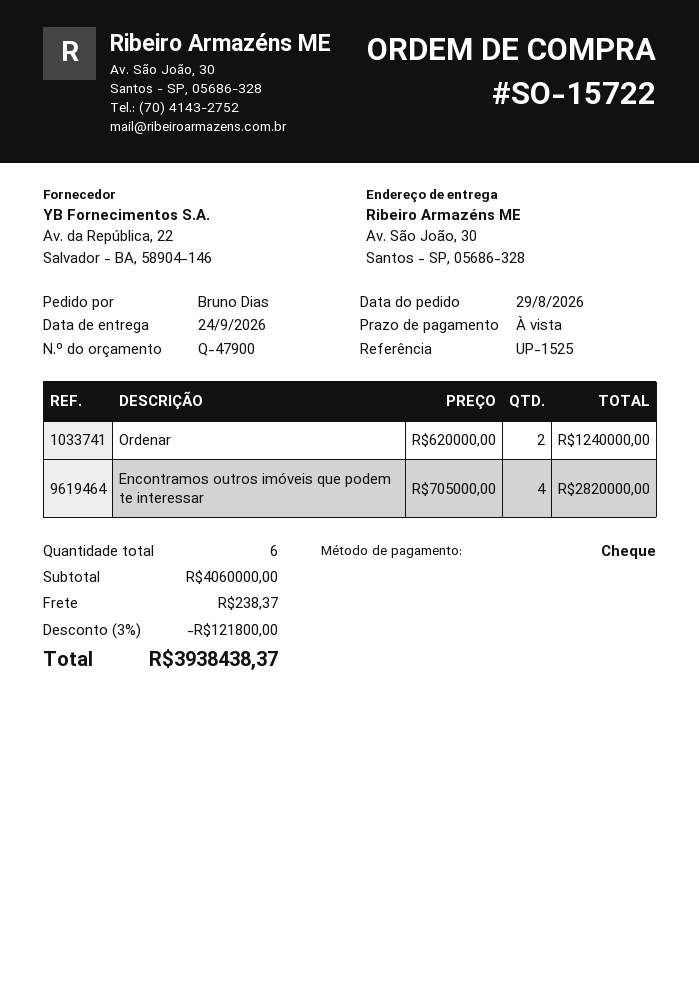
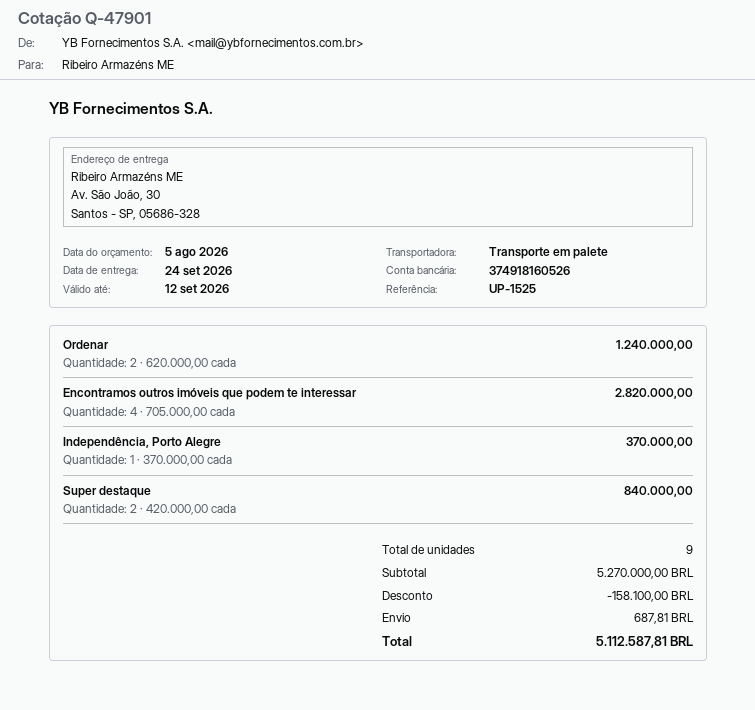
quote number: Q-47900 -> Q-47901
Independência, Porto Alegre: none -> 1 x 370000.00 = 370000.00
Super destaque: none -> 2 x 420000.00 = 840000.00
total quantity: 6 -> 9
subtotal: 4060000.00 -> 5270000.00
discount: 121800.00 -> 158100.00
shipping: 238.37 -> 687.81
total: 3938438.37 -> 5112587.81

